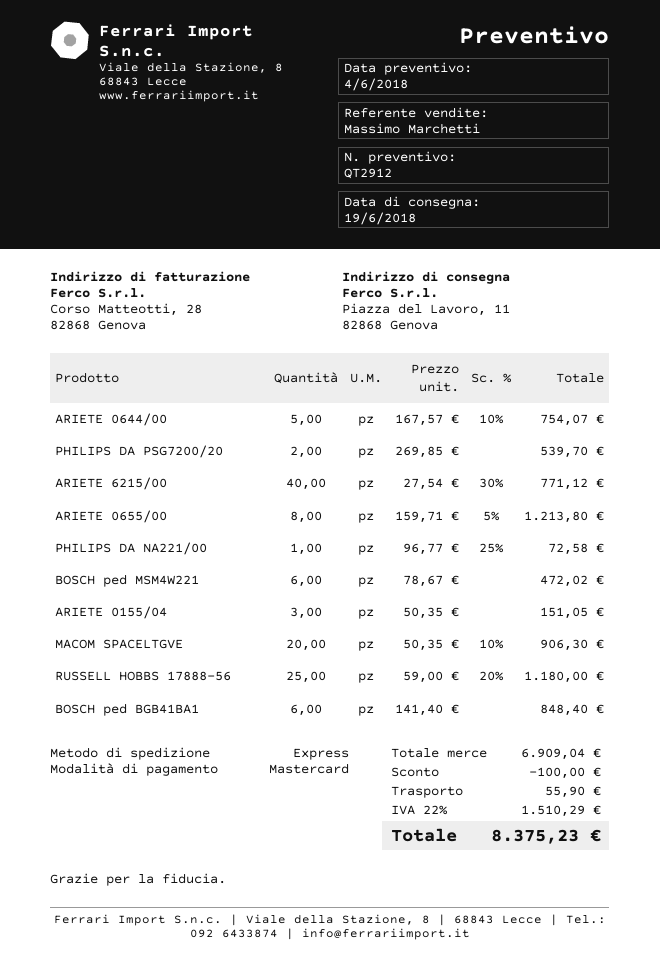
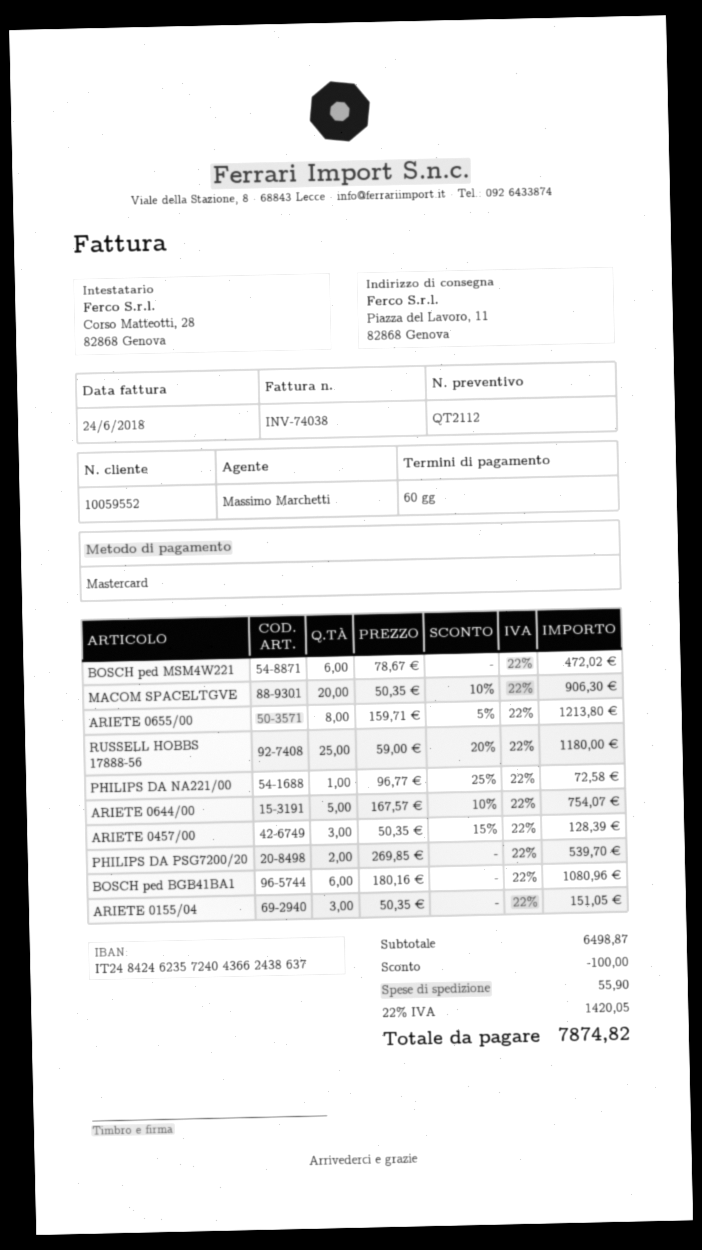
quote number: QT2912 -> QT2112
ARIETE 6215/00: 40 x 27.54 - 30% = 771.12 -> none
BOSCH ped BGB41BA1: 6 x 141.40 = 848.40 -> 6 x 180.16 = 1080.96
ARIETE 0457/00: none -> 3 x 50.35 - 15% = 128.39
subtotal: 6909.04 -> 6498.87
tax: 22% = 1510.29 -> 22% = 1420.05
total: 8375.23 -> 7874.82

